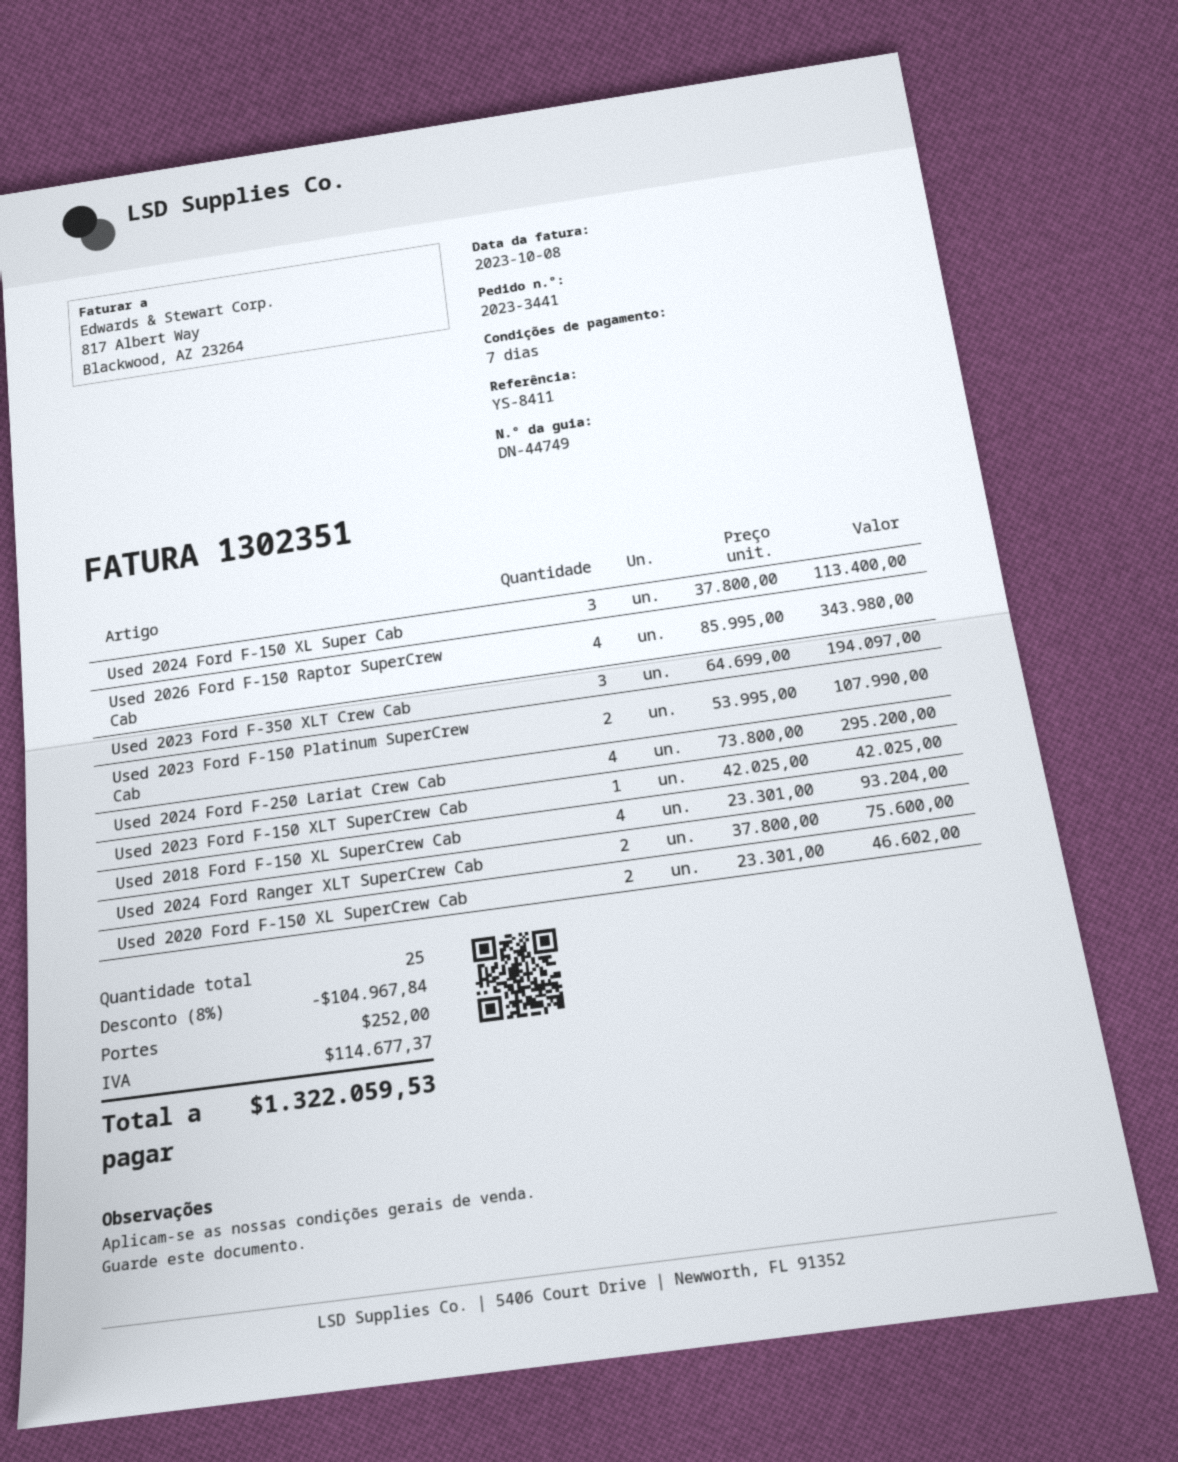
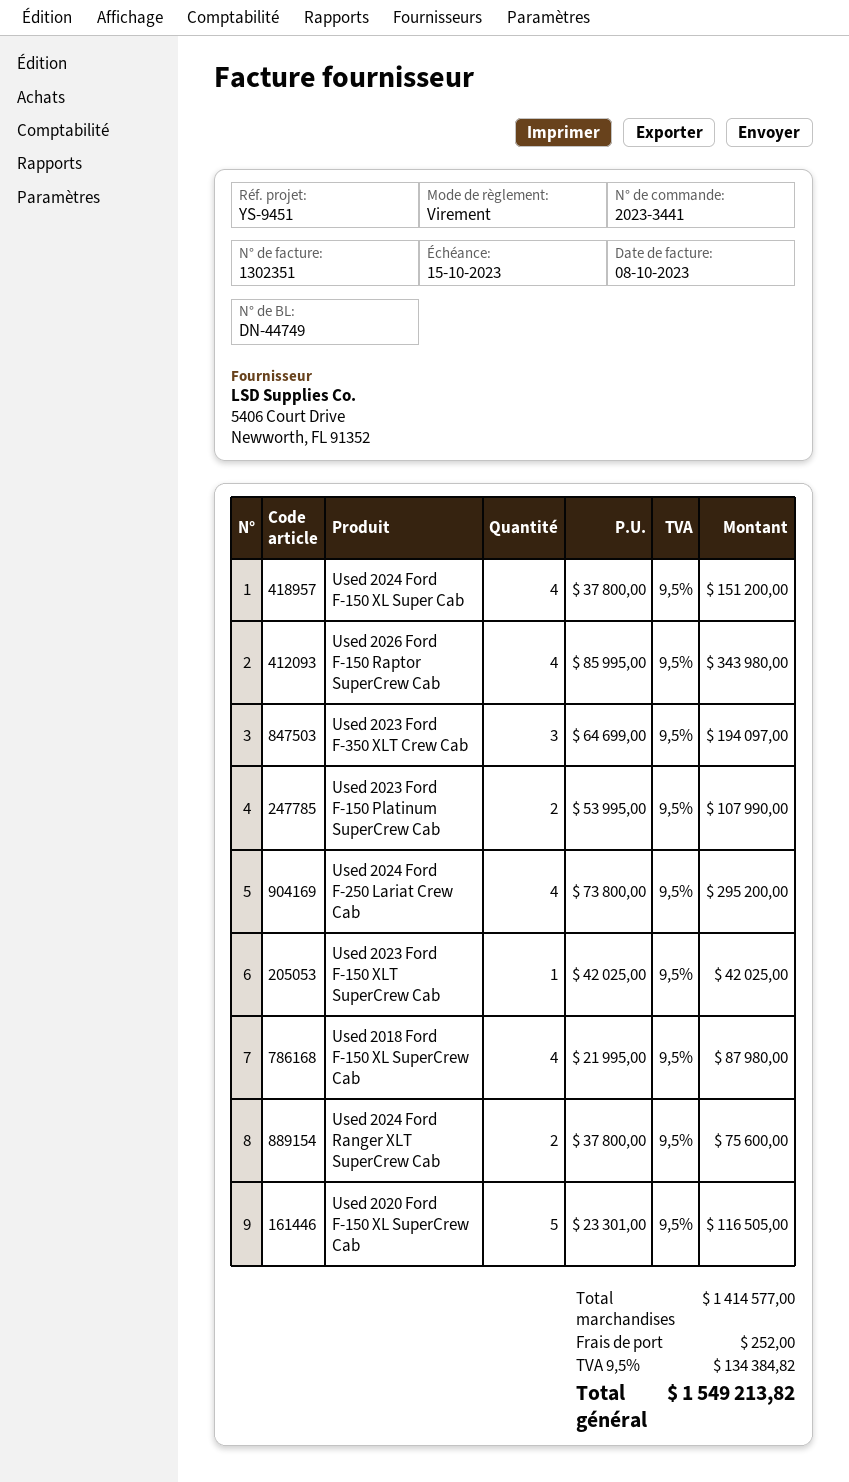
reference: YS-8411 -> YS-9451
Used 2024 Ford F-150 XL Super Cab: 3 x 37800.00 = 113400.00 -> 4 x 37800.00 = 151200.00
Used 2018 Ford F-150 XL SuperCrew Cab: 4 x 23301.00 = 93204.00 -> 4 x 21995.00 = 87980.00
Used 2020 Ford F-150 XL SuperCrew Cab: 2 x 23301.00 = 46602.00 -> 5 x 23301.00 = 116505.00
discount: 8% = 104967.84 -> none
tax: 114677.37 -> 134384.82
total: 1322059.53 -> 1549213.82

